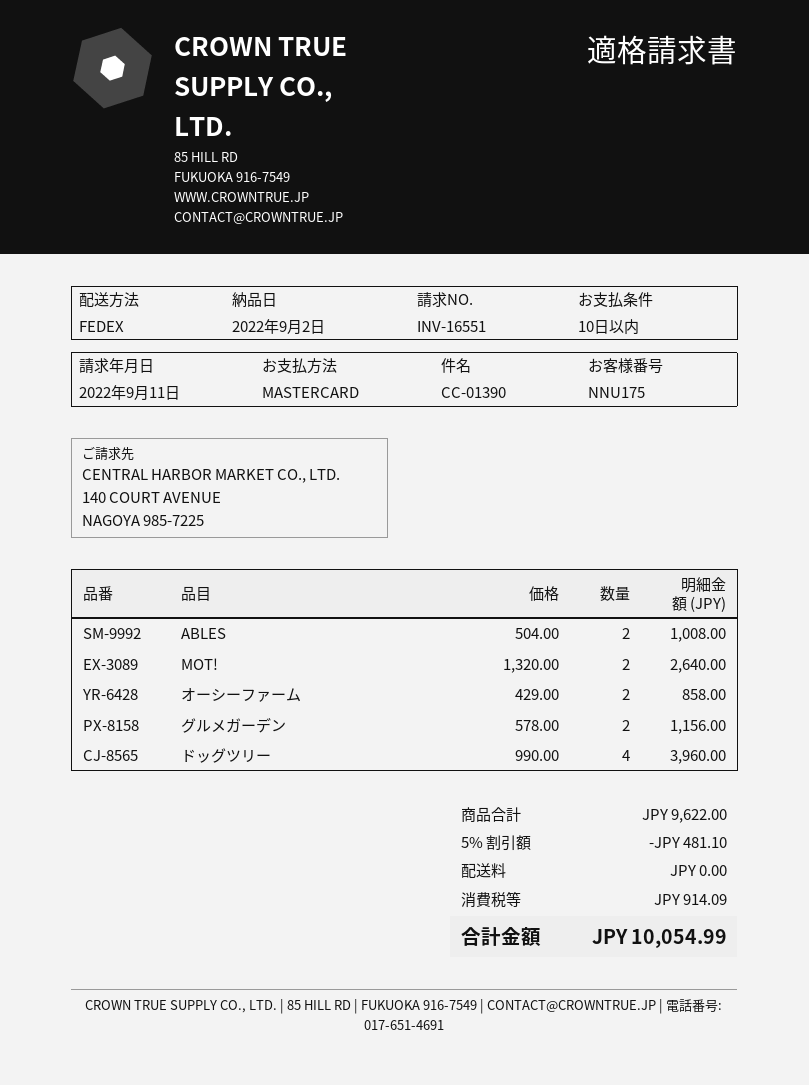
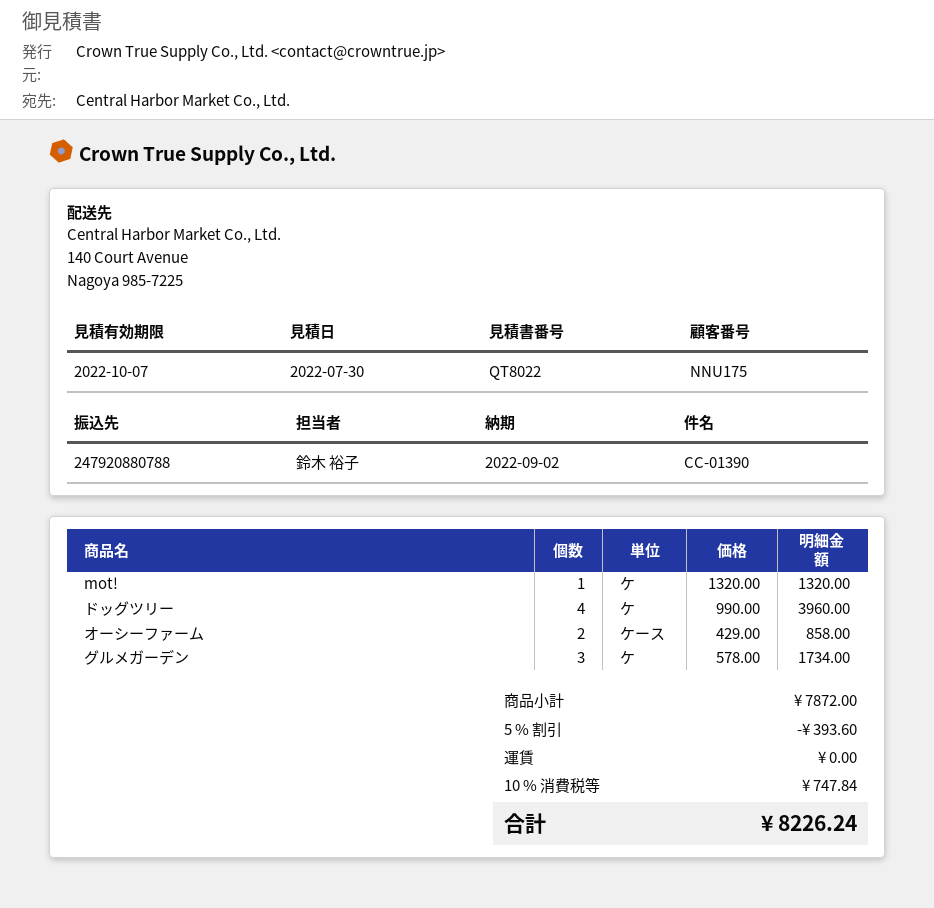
ABLES: 2 x 504.00 = 1008.00 -> none
MOT!: 2 x 1320.00 = 2640.00 -> 1 x 1320.00 = 1320.00
グルメガーデン: 2 x 578.00 = 1156.00 -> 3 x 578.00 = 1734.00
subtotal: 9622.00 -> 7872.00
discount: 5% = 481.10 -> 5% = 393.60
tax: 914.09 -> 747.84
total: 10054.99 -> 8226.24

